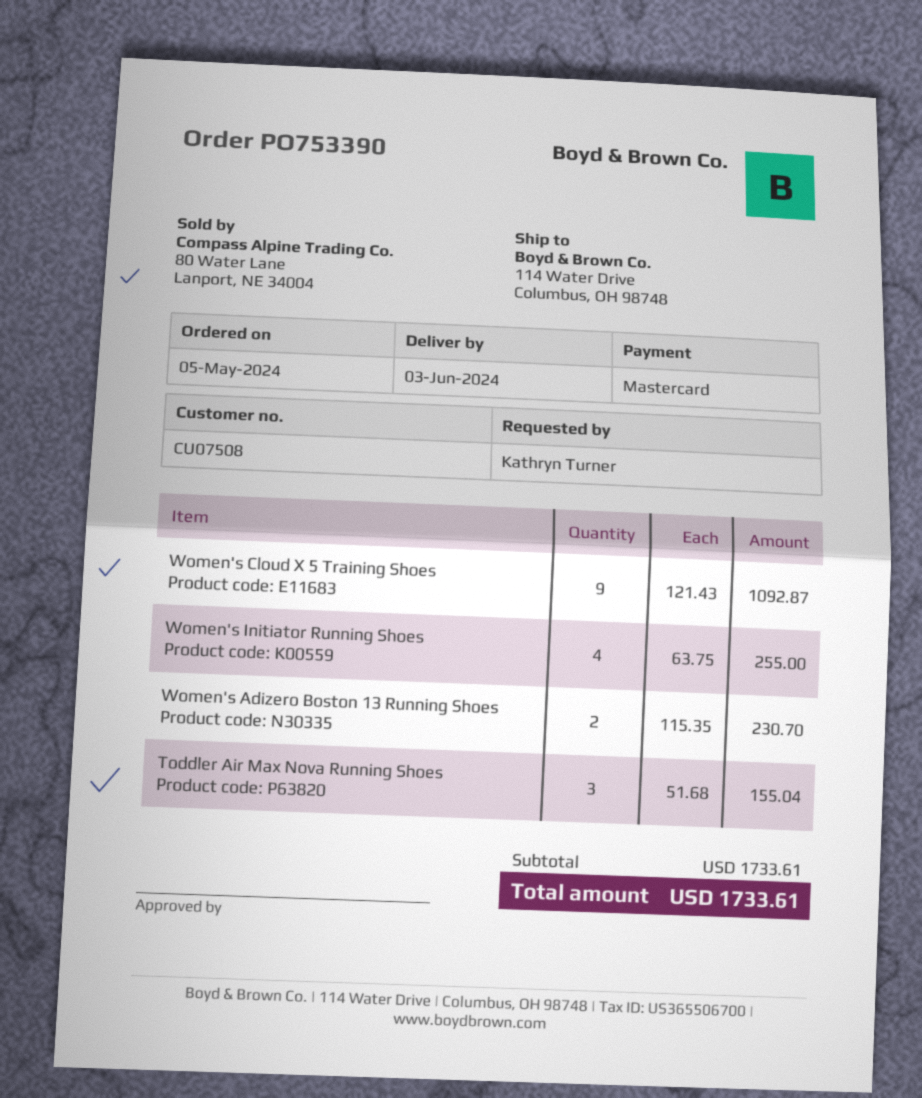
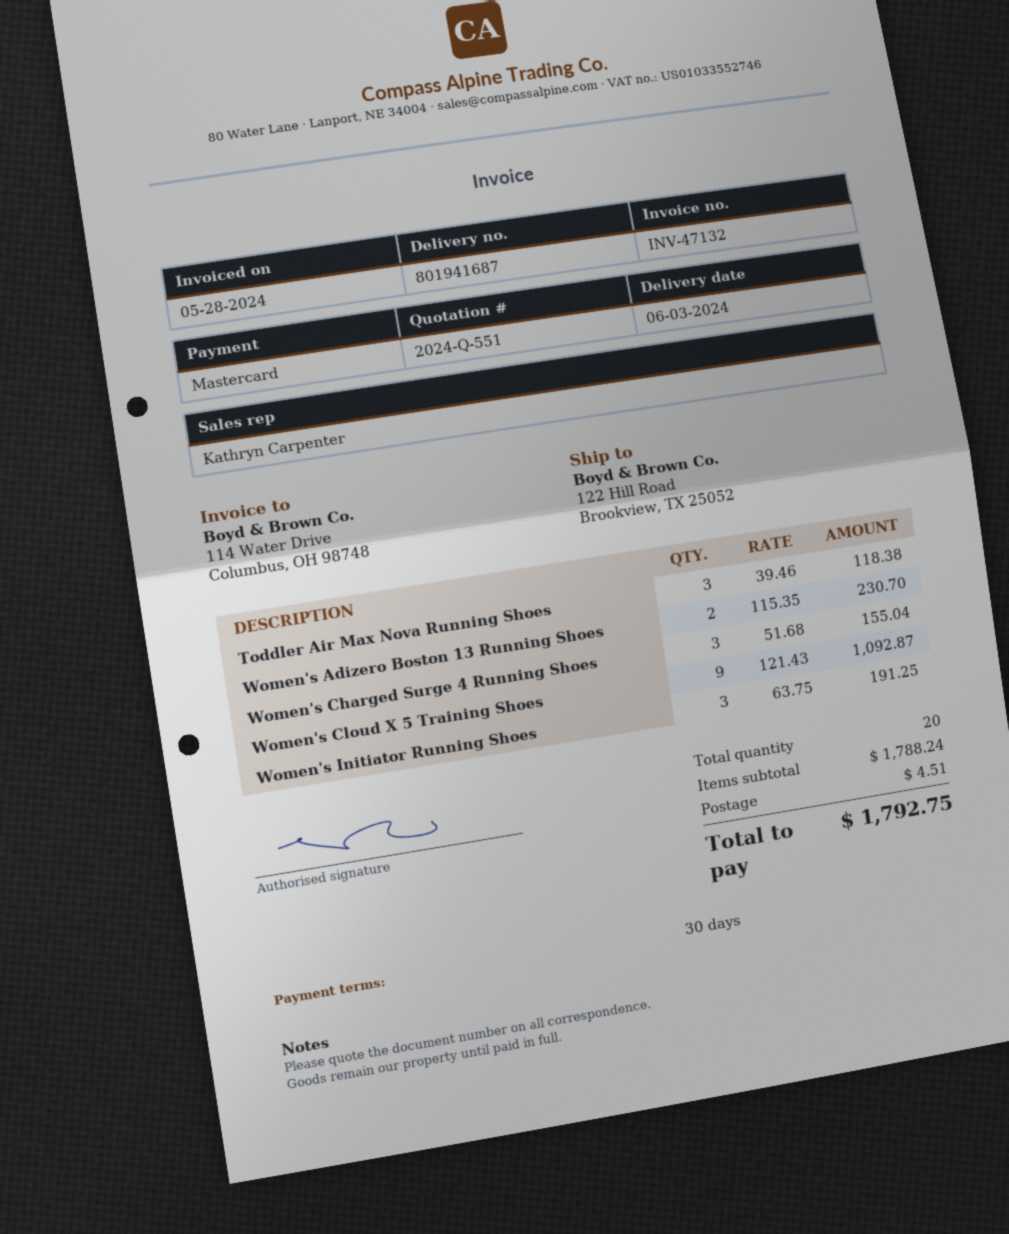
ship to: 114 Water Drive, Columbus, OH 98748 -> 122 Hill Road, Brookview, TX 25052
Women's Initiator Running Shoes: 4 x 63.75 = 255.00 -> 3 x 63.75 = 191.25
Toddler Air Max Nova Running Shoes: 3 x 51.68 = 155.04 -> 3 x 39.46 = 118.38
Women's Charged Surge 4 Running Shoes: none -> 3 x 51.68 = 155.04
subtotal: 1733.61 -> 1788.24
shipping: none -> 4.51
total: 1733.61 -> 1792.75

